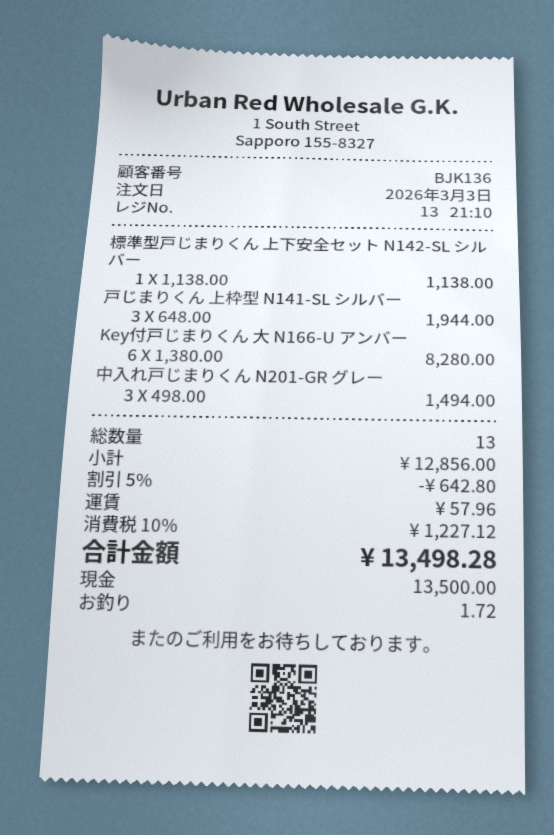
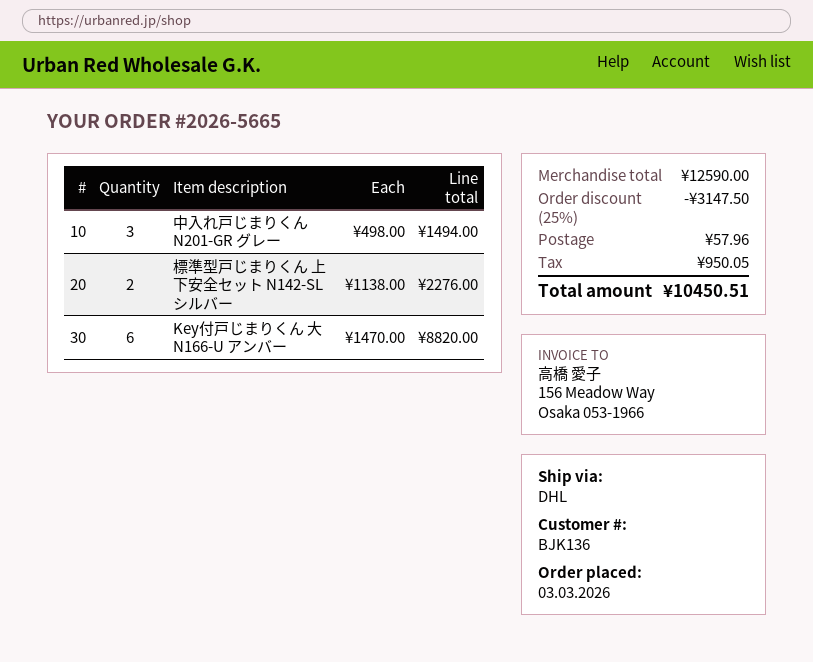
標準型戸じまりくん 上下安全セット N142-SL シルバー: 1 x 1138.00 = 1138.00 -> 2 x 1138.00 = 2276.00
戸じまりくん 上枠型 N141-SL シルバー: 3 x 648.00 = 1944.00 -> none
Key付戸じまりくん 大 N166-U アンバー: 6 x 1380.00 = 8280.00 -> 6 x 1470.00 = 8820.00
subtotal: 12856.00 -> 12590.00
discount: 5% = 642.80 -> 25% = 3147.50
tax: 1227.12 -> 950.05
total: 13498.28 -> 10450.51

